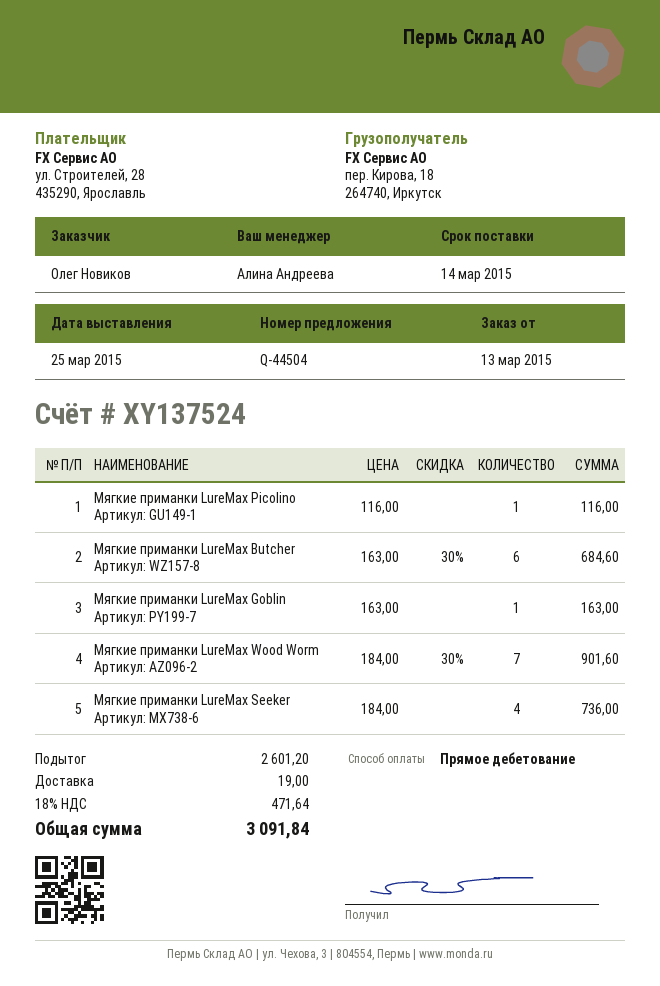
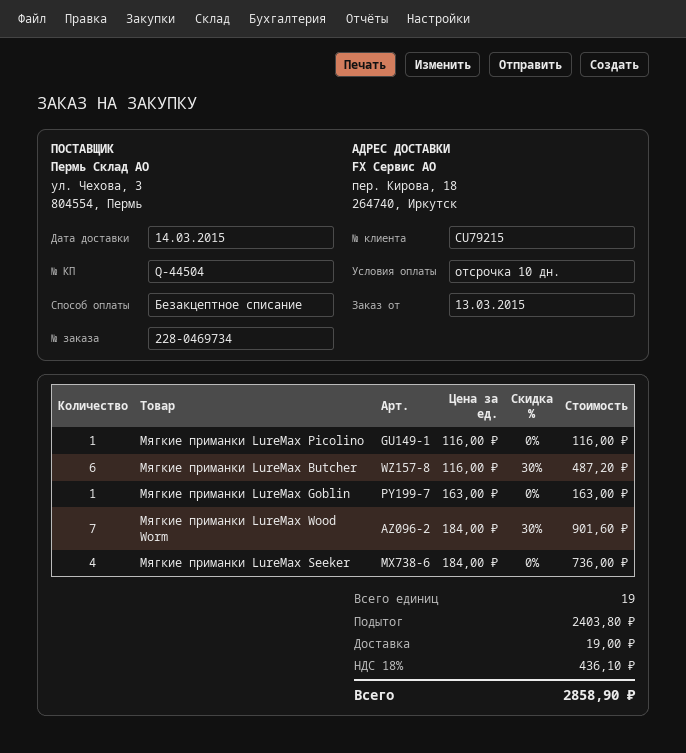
Мягкие приманки LureMax Butcher: 6 x 163.00 - 30% = 684.60 -> 6 x 116.00 - 30% = 487.20
subtotal: 2601.20 -> 2403.80
tax: 18% = 471.64 -> 18% = 436.10
total: 3091.84 -> 2858.90

